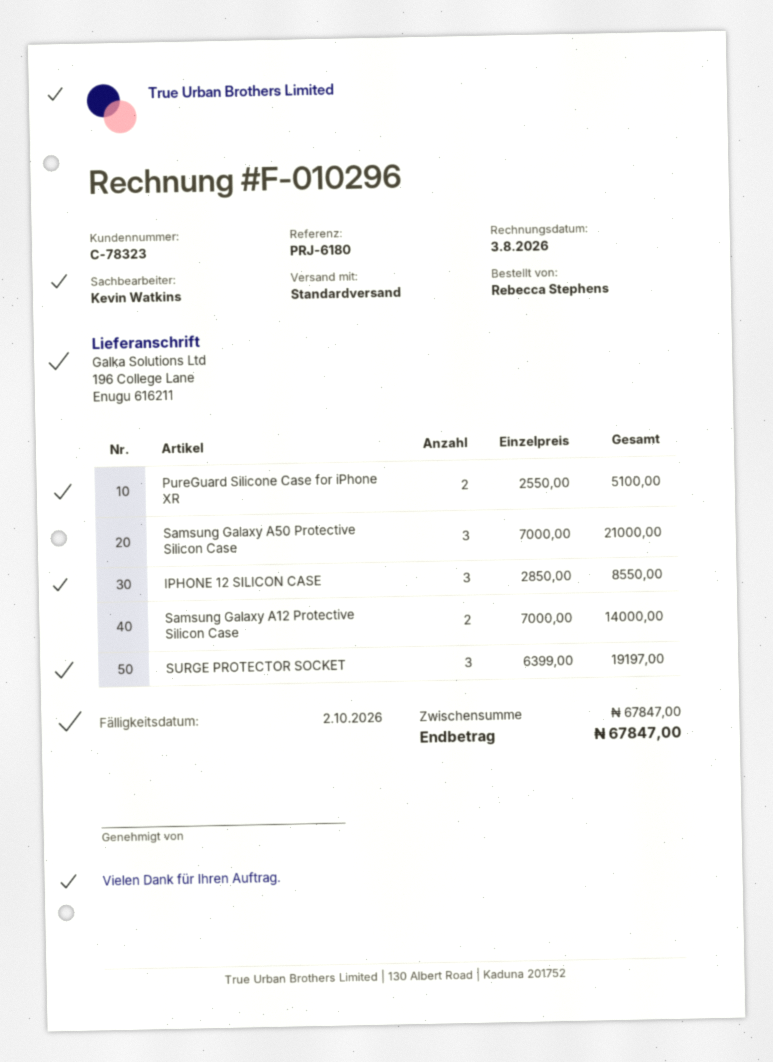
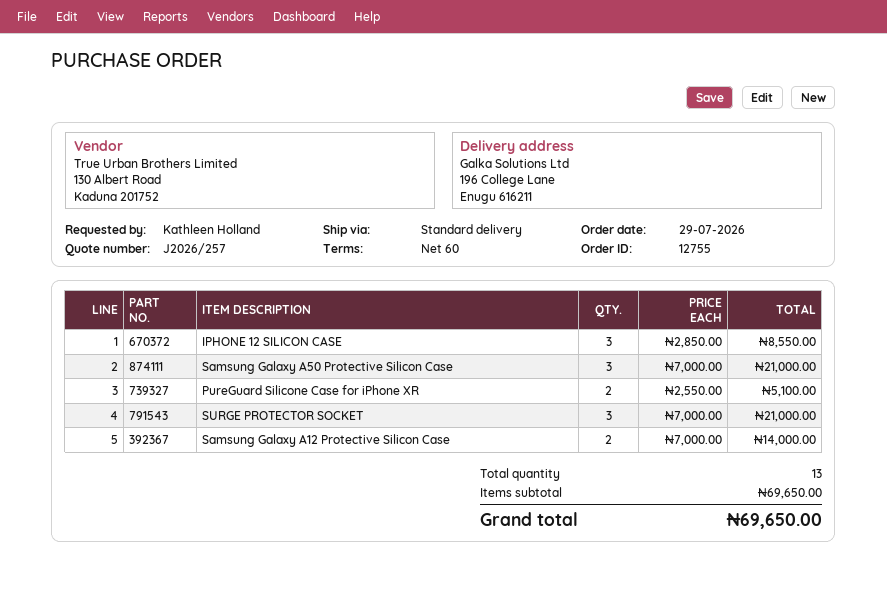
ordered by: Rebecca Stephens -> Kathleen Holland
SURGE PROTECTOR SOCKET: 3 x 6399.00 = 19197.00 -> 3 x 7000.00 = 21000.00
subtotal: 67847.00 -> 69650.00
total: 67847.00 -> 69650.00

